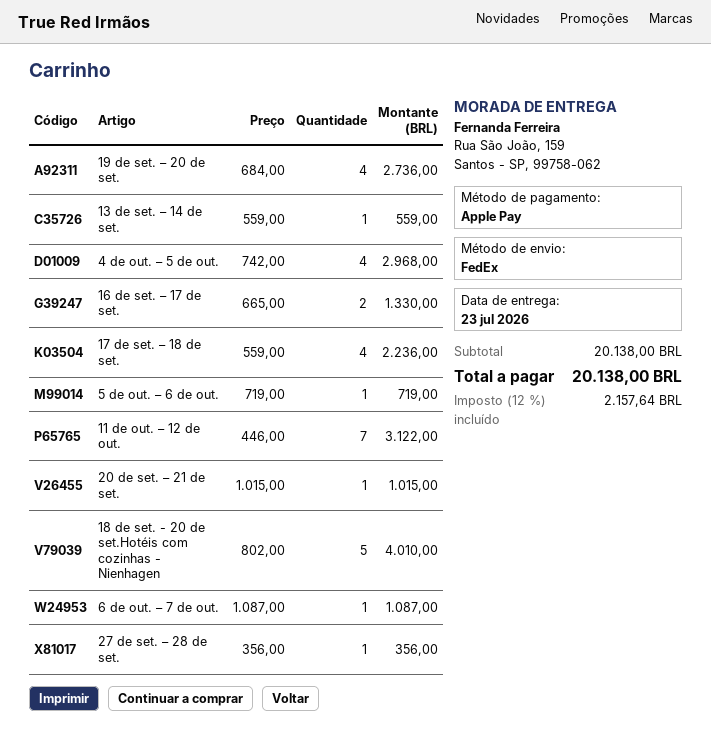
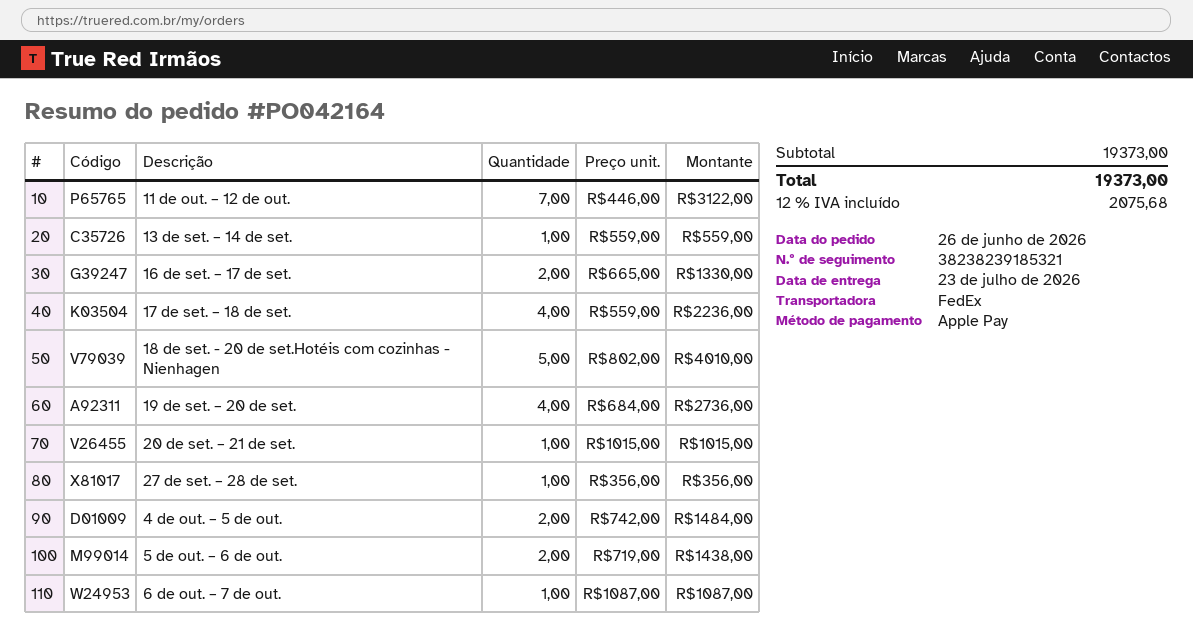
4 de out. – 5 de out.: 4 x 742.00 = 2968.00 -> 2 x 742.00 = 1484.00
5 de out. – 6 de out.: 1 x 719.00 = 719.00 -> 2 x 719.00 = 1438.00
subtotal: 20138.00 -> 19373.00
tax: 12% = 2157.64 -> 12% = 2075.68
total: 20138.00 -> 19373.00

